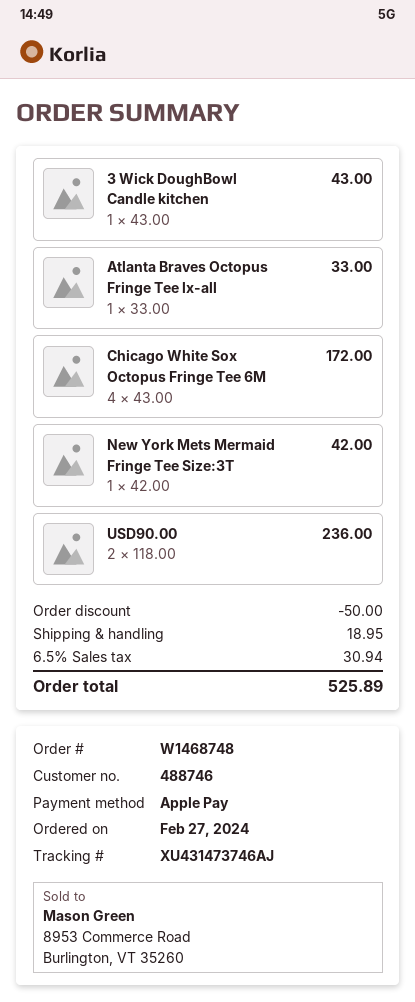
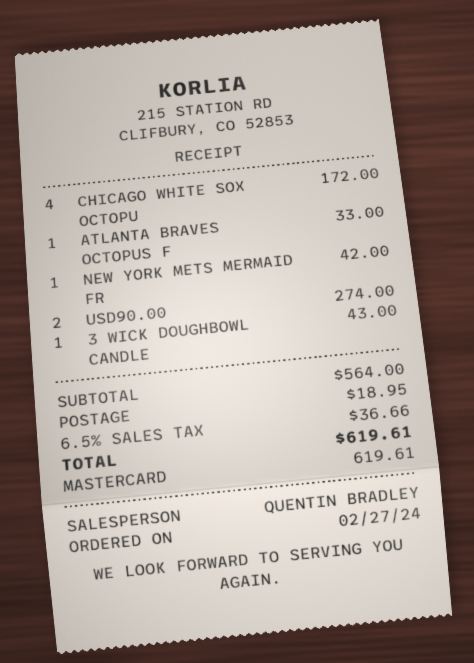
payment method: Apple Pay -> Mastercard
USD90.00: 2 for 236.00 -> 2 for 274.00
discount: 50.00 -> none
tax: 6.5% = 30.94 -> 6.5% = 36.66
total: 525.89 -> 619.61

